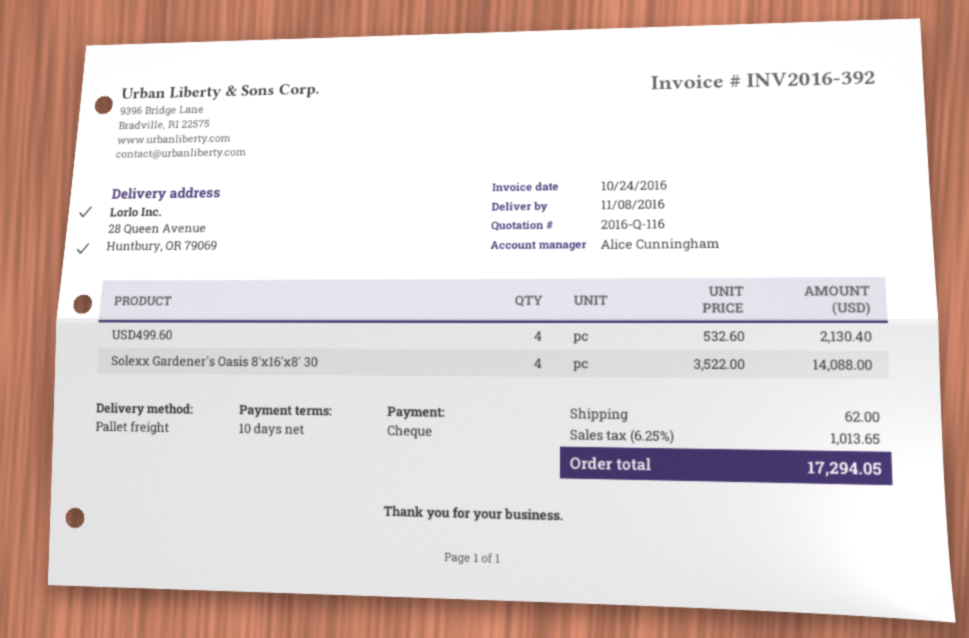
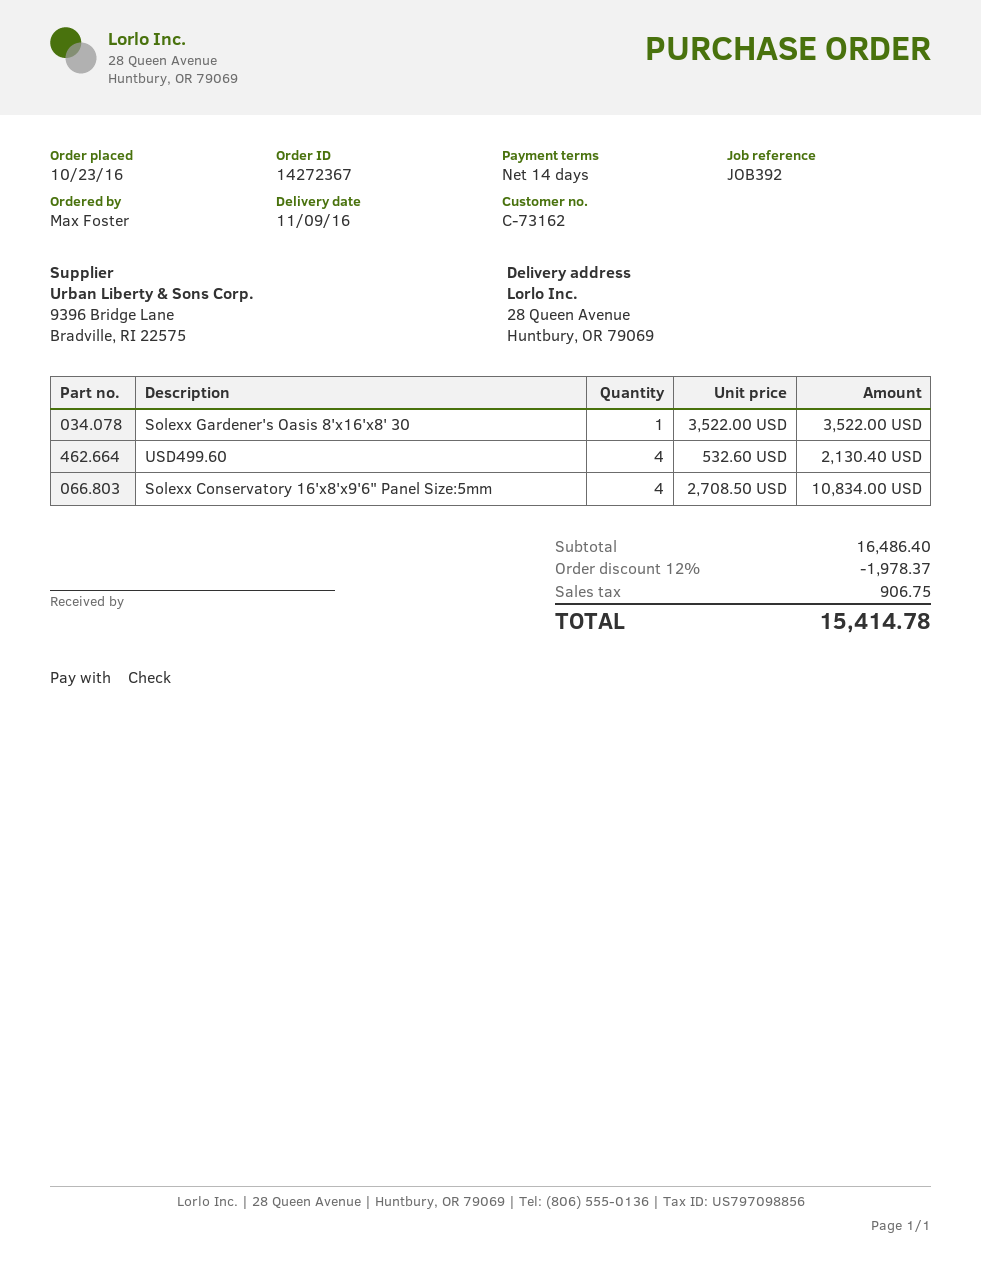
delivery date: 2016-11-08 -> 2016-11-09
payment terms: 10 days -> 14 days
Solexx Gardener's Oasis 8'x16'x8' 30: 4 x 3522.00 = 14088.00 -> 1 x 3522.00 = 3522.00
Solexx Conservatory 16'x8'x9'6" Panel Size:5mm: none -> 4 x 2708.50 = 10834.00
discount: none -> 12% = 1978.37
shipping: 62.00 -> none
tax: 1013.65 -> 906.75
total: 17294.05 -> 15414.78

